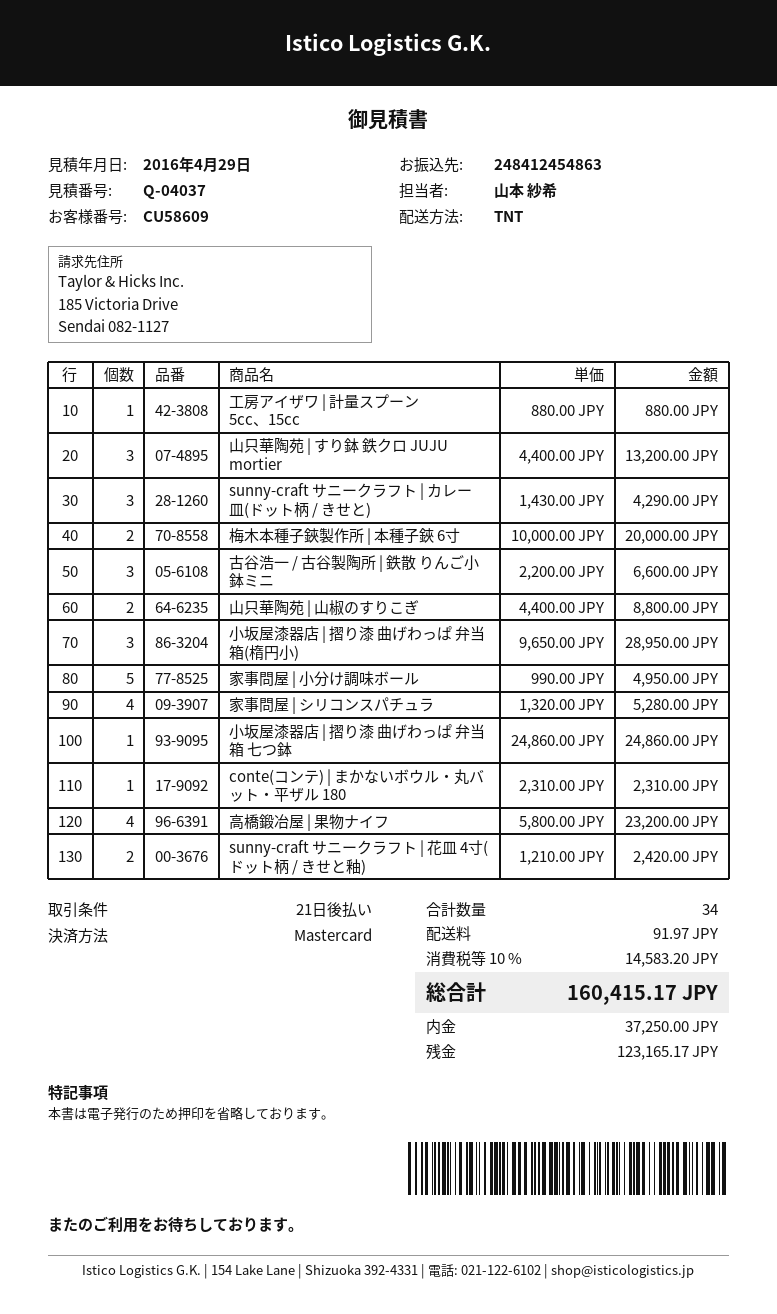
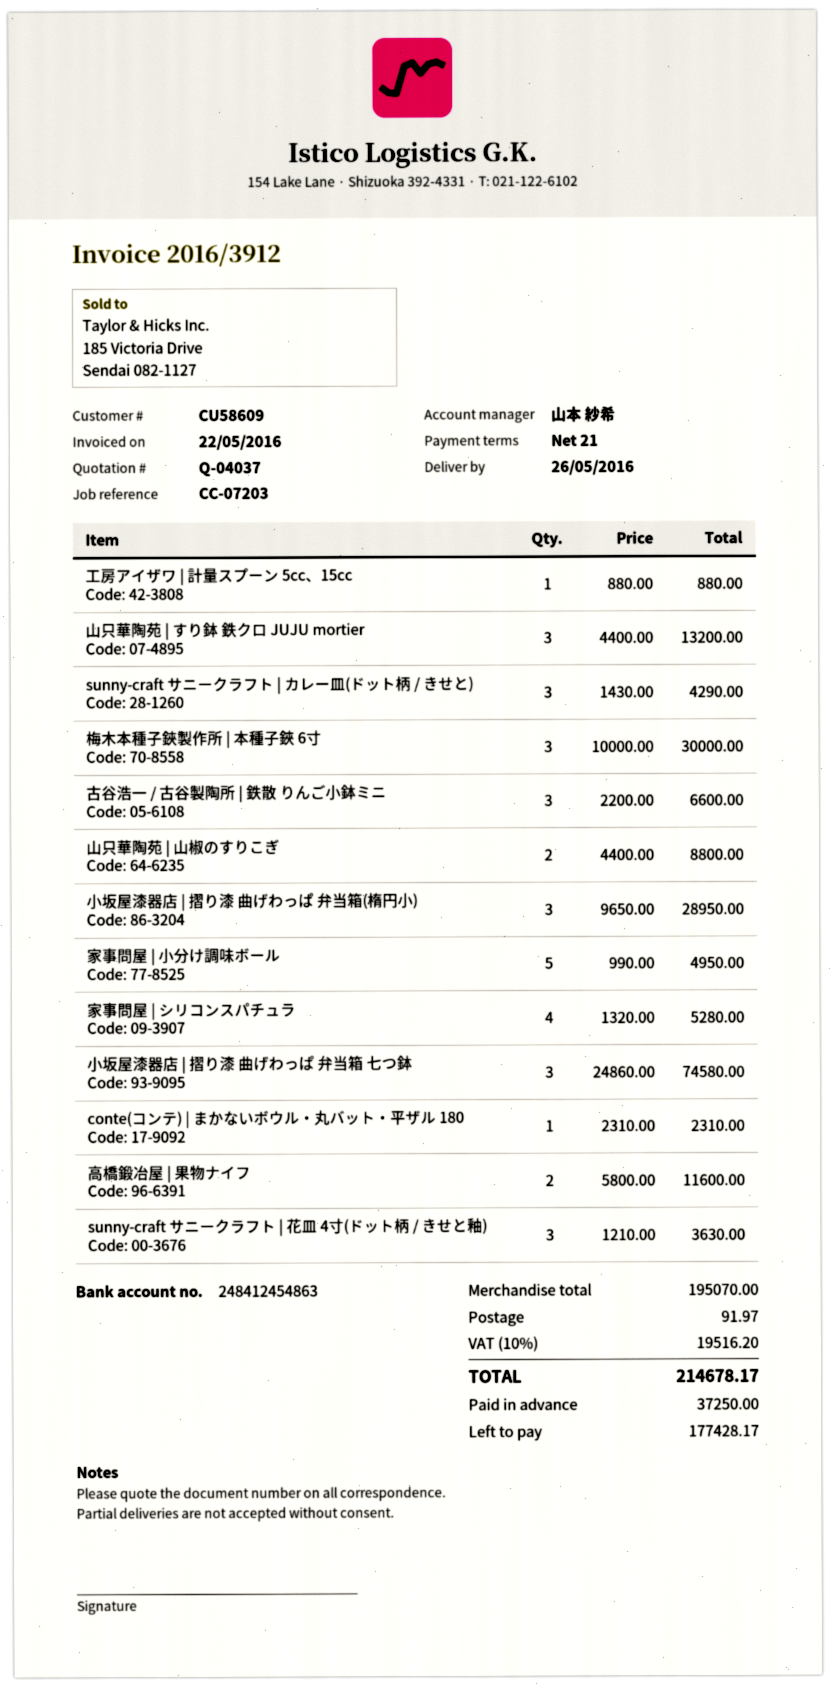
梅木本種子鋏製作所 | 本種子鋏 6寸: 2 x 10000.00 = 20000.00 -> 3 x 10000.00 = 30000.00
小坂屋漆器店 | 摺り漆 曲げわっぱ 弁当箱 七つ鉢: 1 x 24860.00 = 24860.00 -> 3 x 24860.00 = 74580.00
高橋鍛冶屋 | 果物ナイフ: 4 x 5800.00 = 23200.00 -> 2 x 5800.00 = 11600.00
sunny-craft サニークラフト | 花皿 4寸(ドット柄 / きせと釉): 2 x 1210.00 = 2420.00 -> 3 x 1210.00 = 3630.00
tax: 10% = 14583.20 -> 10% = 19516.20
total: 160415.17 -> 214678.17
balance: 123165.17 -> 177428.17

